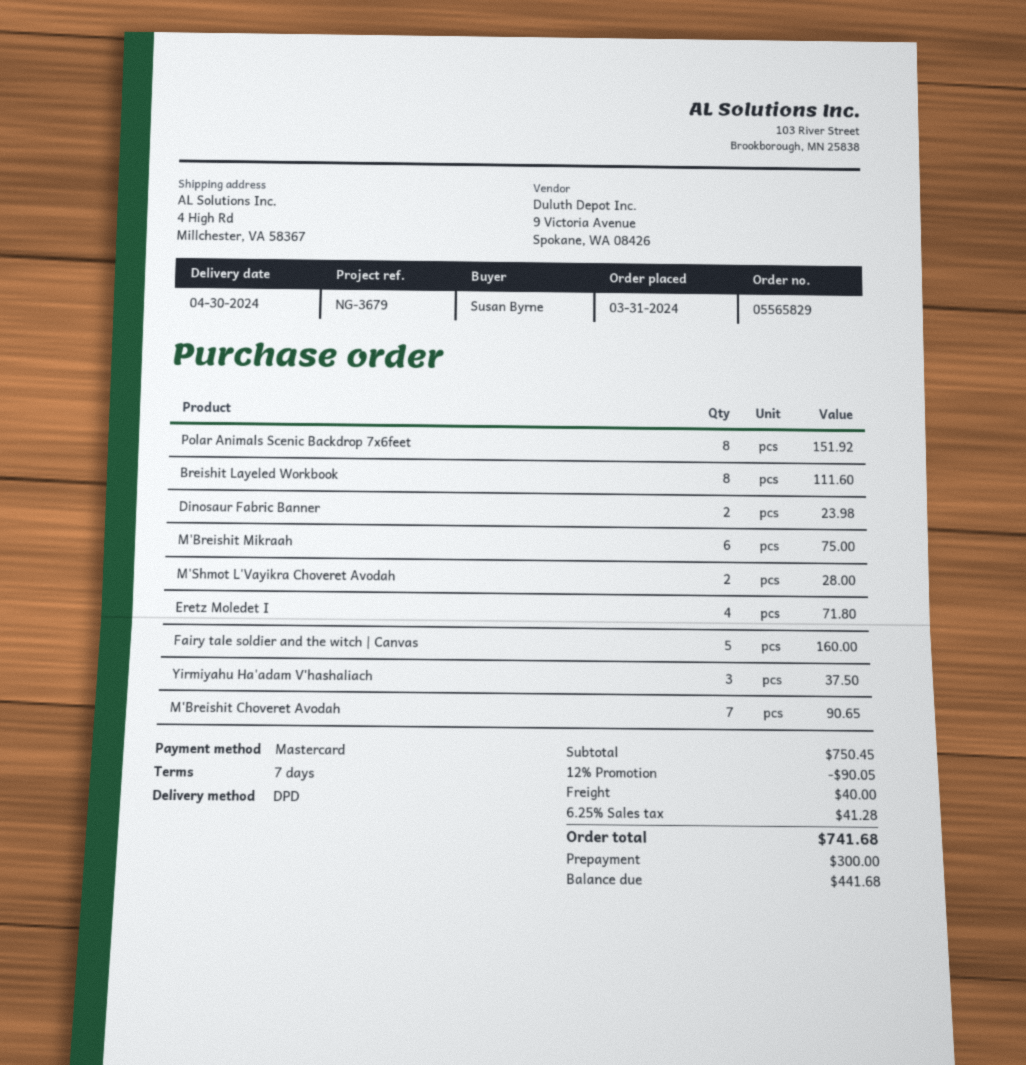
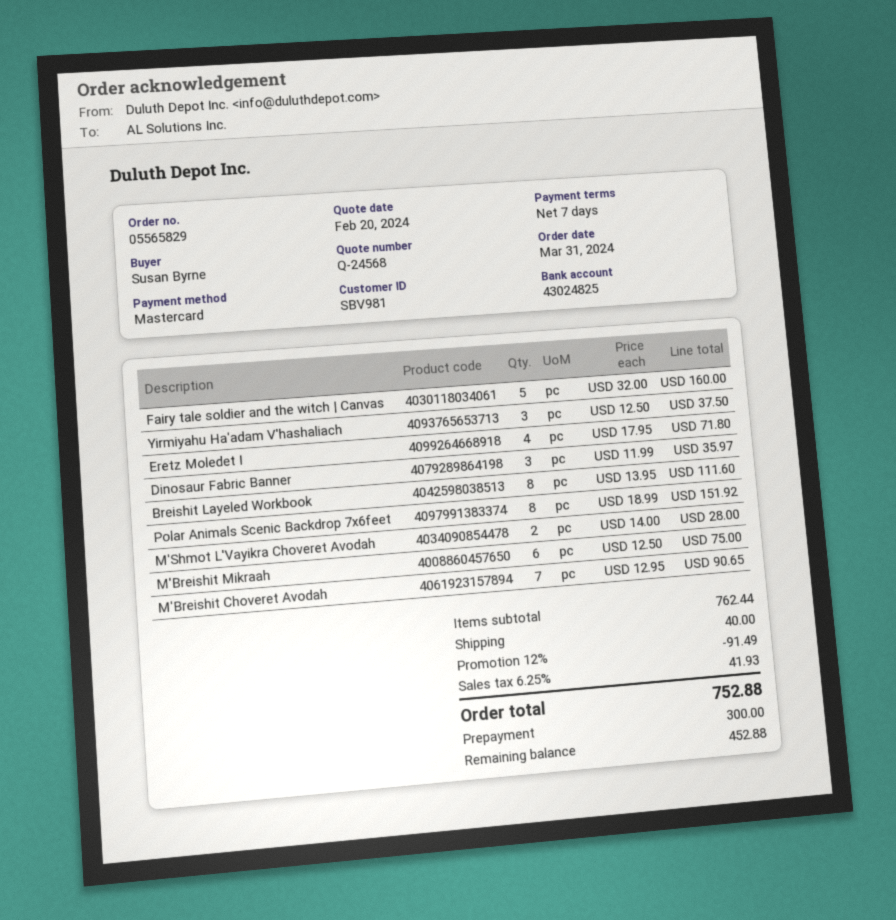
Dinosaur Fabric Banner: 2 for 23.98 -> 3 for 35.97
subtotal: 750.45 -> 762.44
discount: 12% = 90.05 -> 12% = 91.49
tax: 6.25% = 41.28 -> 6.25% = 41.93
total: 741.68 -> 752.88
balance: 441.68 -> 452.88

